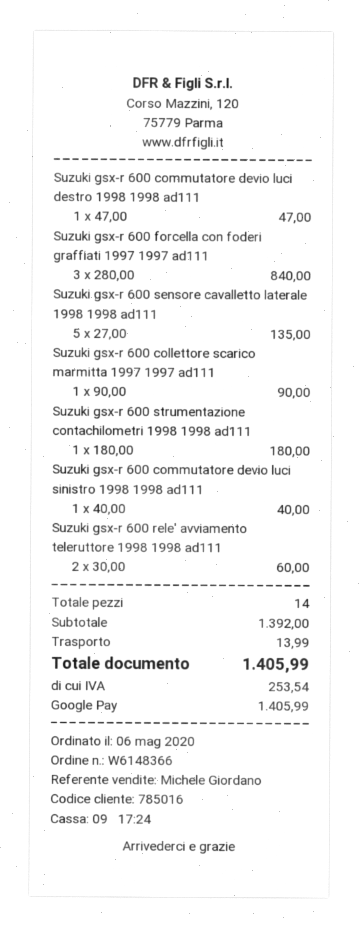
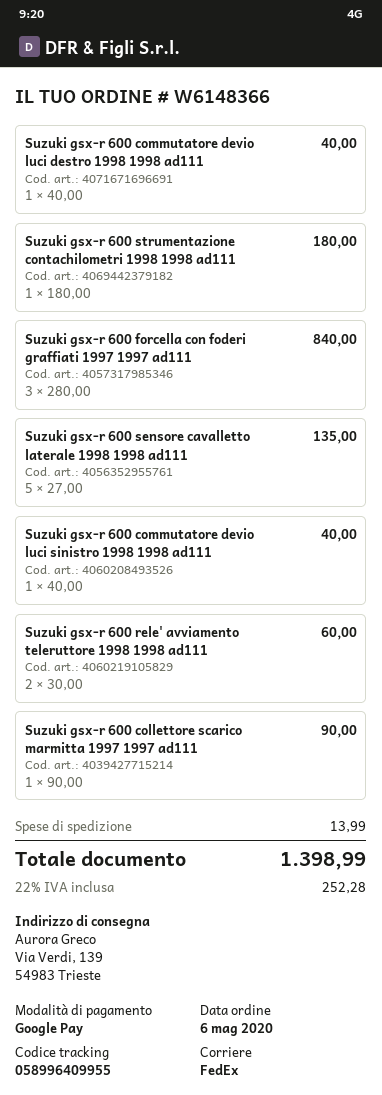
Suzuki gsx-r 600 commutatore devio luci destro 1998 1998 ad111: 1 x 47.00 = 47.00 -> 1 x 40.00 = 40.00
tax: 253.54 -> 252.28
total: 1405.99 -> 1398.99

